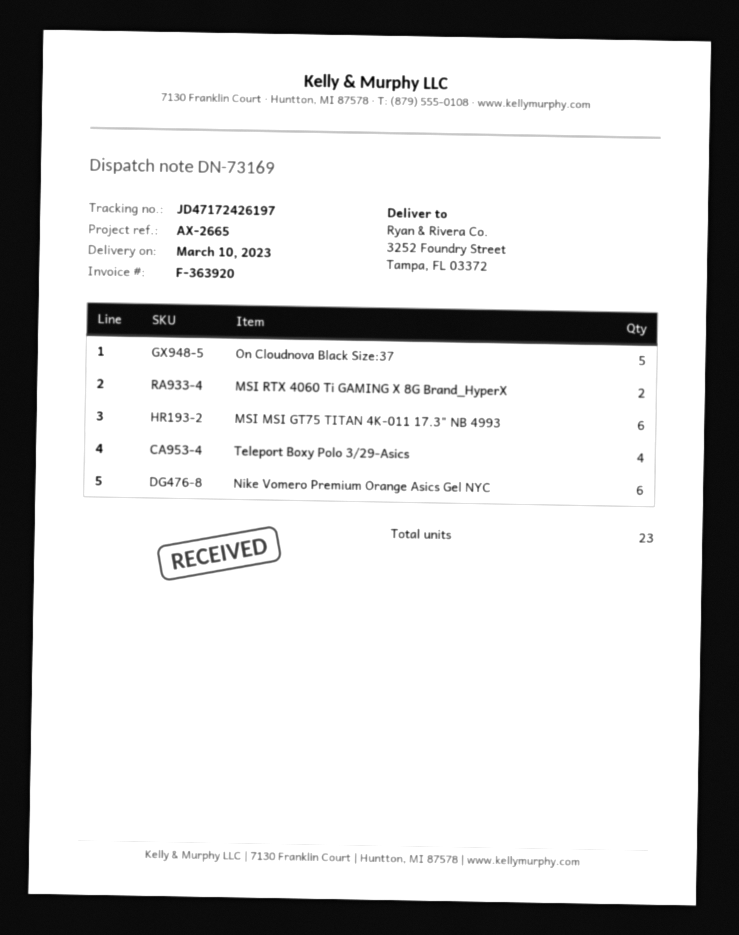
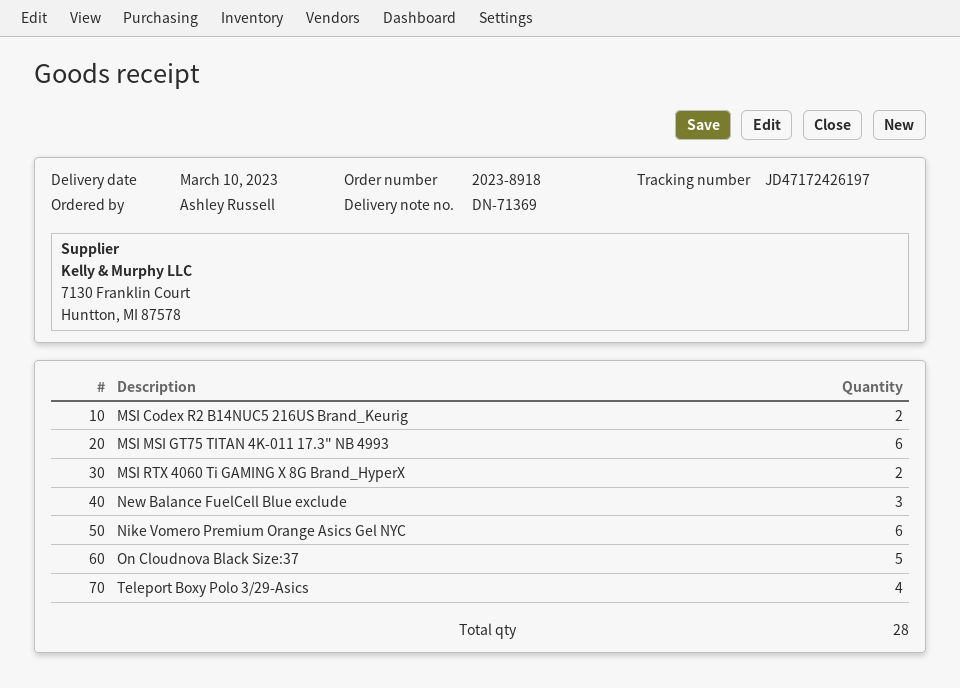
delivery note number: DN-73169 -> DN-71369
MSI Codex R2 B14NUC5 216US Brand_Keurig: none -> 2
New Balance FuelCell Blue exclude: none -> 3
total quantity: 23 -> 28

